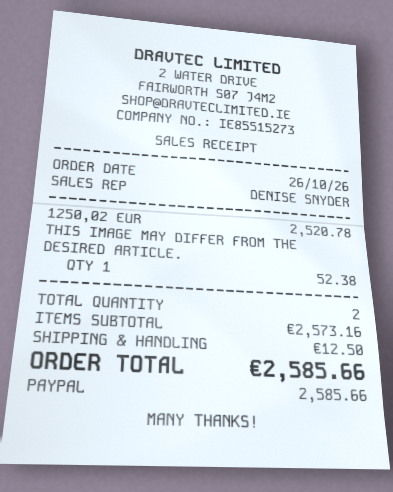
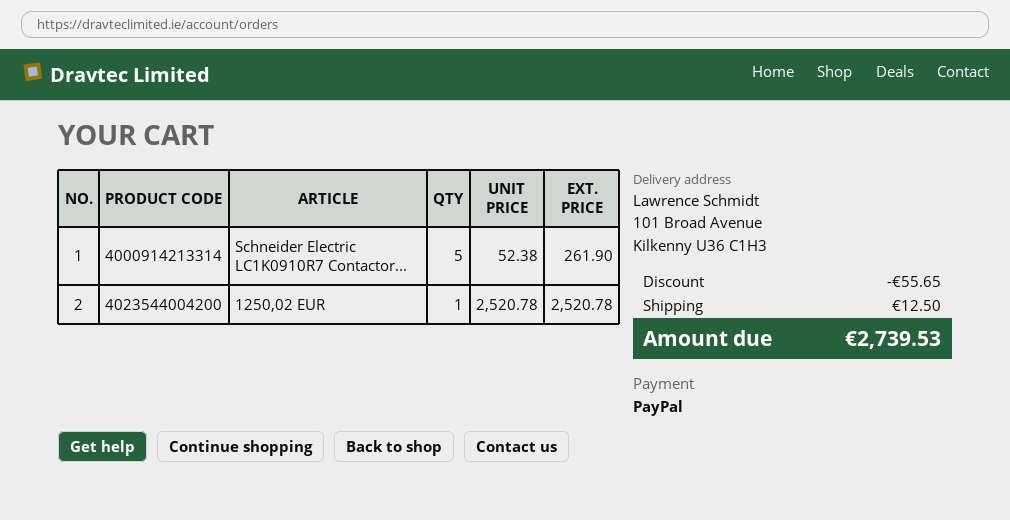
THIS IMAGE MAY DIFFER FROM THE DESIRED ARTICLE.: 1 for 52.38 -> none
Schneider Electric LC1K0910R7 Contactor...: none -> 5 for 261.90
discount: none -> 55.65
total: 2585.66 -> 2739.53

